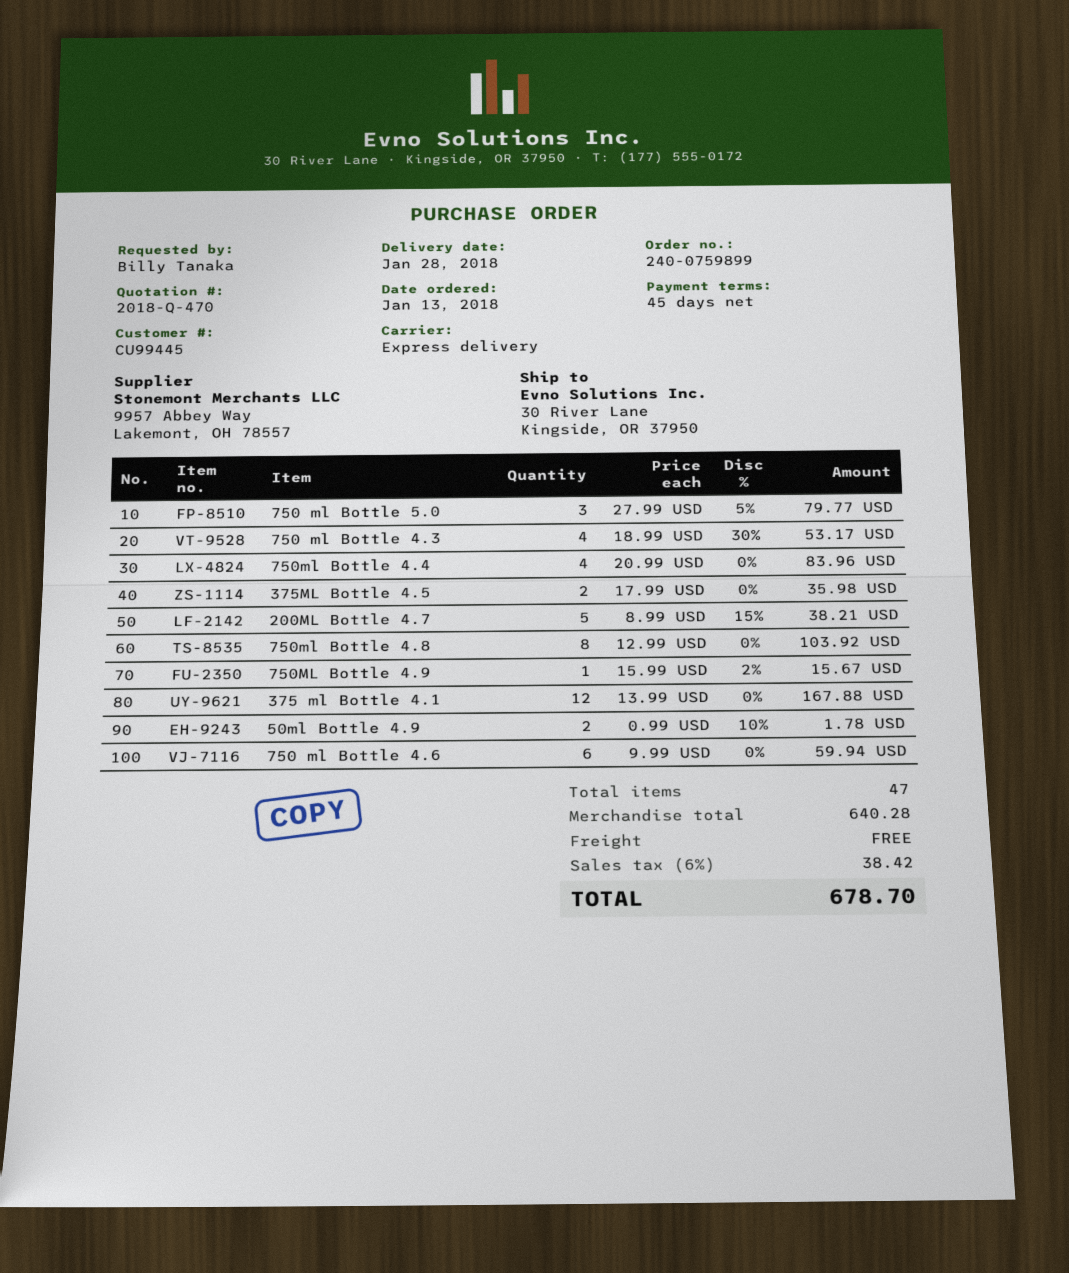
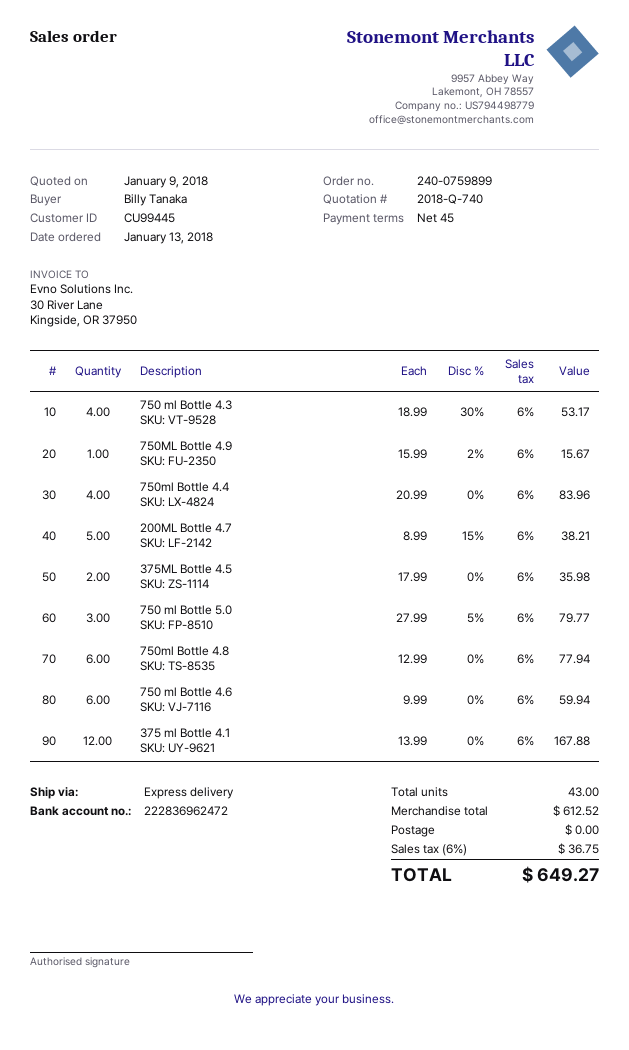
quote number: 2018-Q-470 -> 2018-Q-740
750ml Bottle 4.8: 8 x 12.99 = 103.92 -> 6 x 12.99 = 77.94
50ml Bottle 4.9: 2 x 0.99 - 10% = 1.78 -> none
total quantity: 47 -> 43
subtotal: 640.28 -> 612.52
tax: 6% = 38.42 -> 6% = 36.75
total: 678.70 -> 649.27

